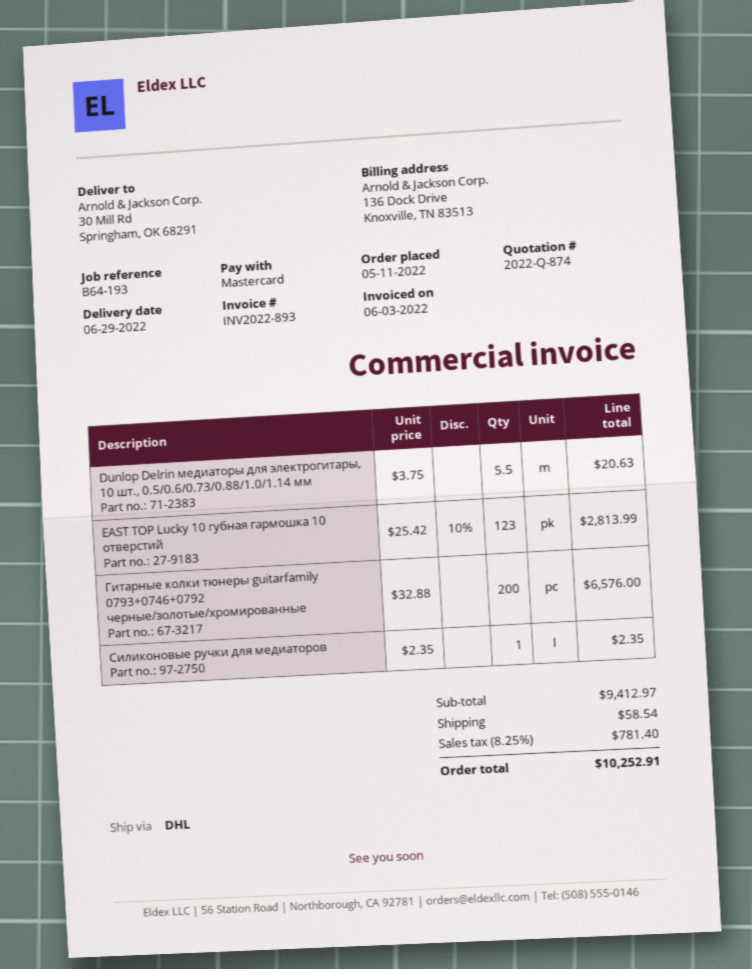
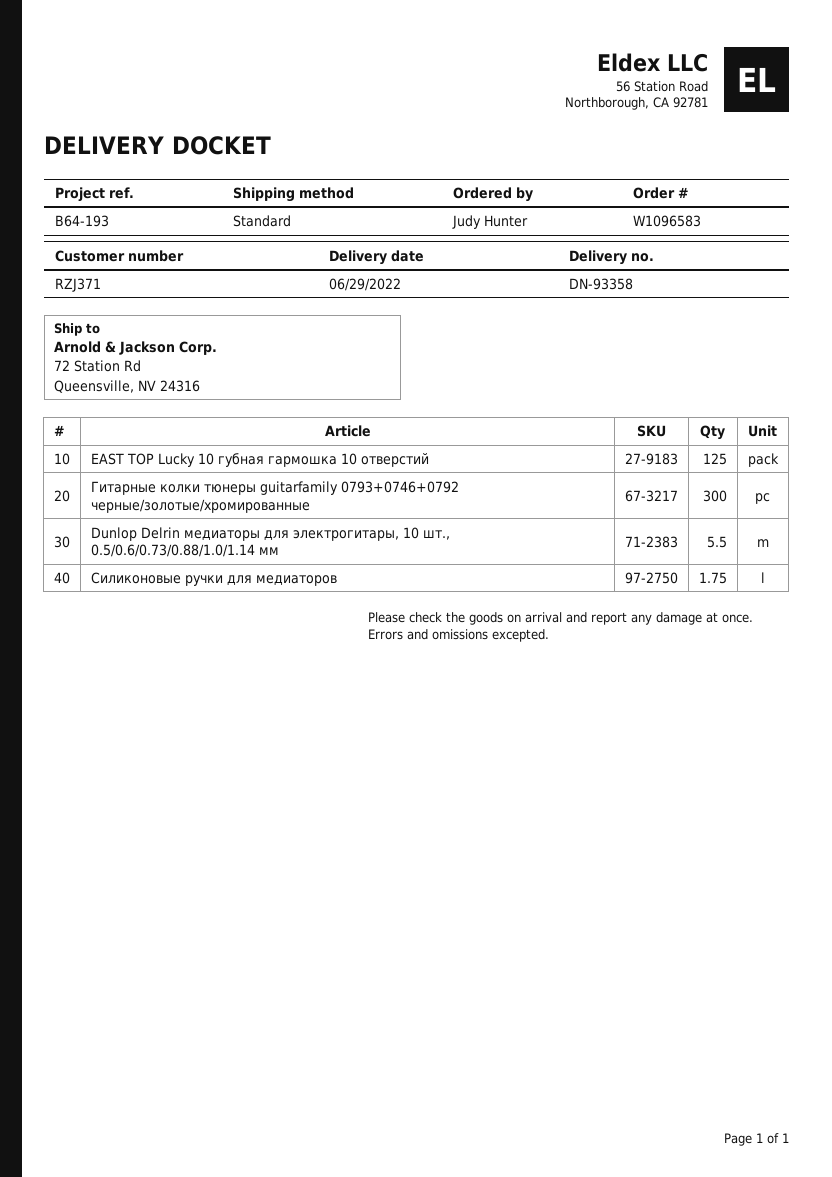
shipping method: DHL -> standard
ship to: 30 Mill Rd, Springham, OK 68291 -> 72 Station Rd, Queensville, NV 24316
EAST TOP Lucky 10 губная гармошка 10 отверстий: 123 -> 125
Гитарные колки тюнеры guitarfamily 0793+0746+0792 черные/золотые/хромированные: 200 -> 300
Силиконовые ручки для медиаторов: 1 -> 1.75

